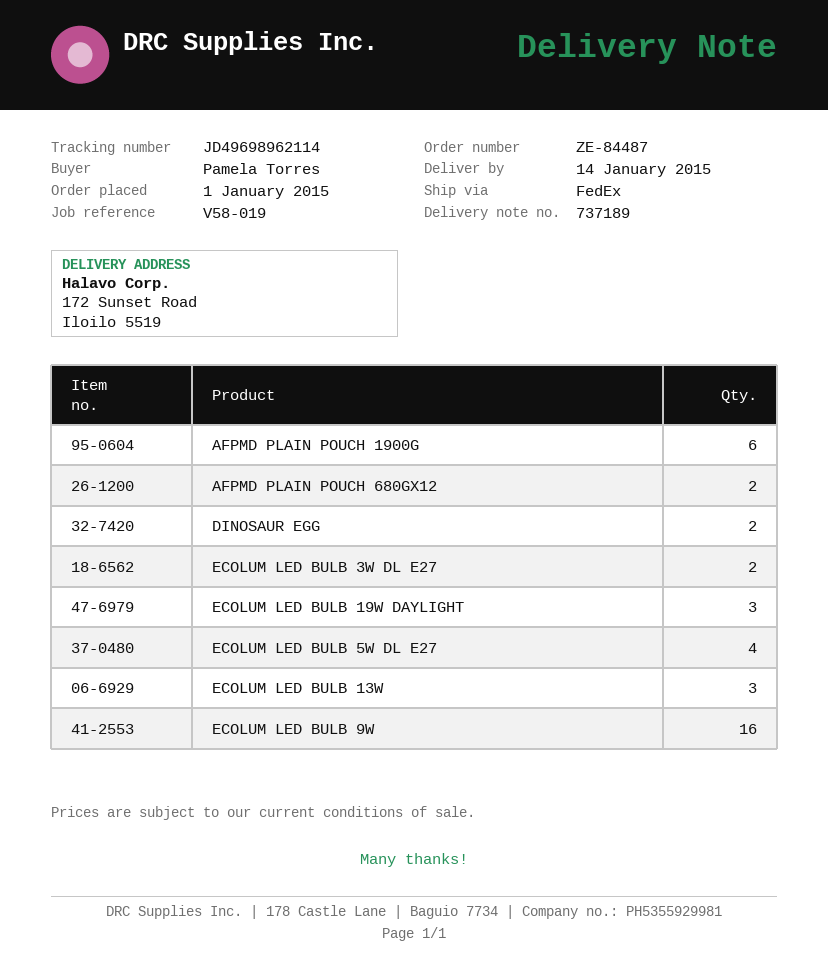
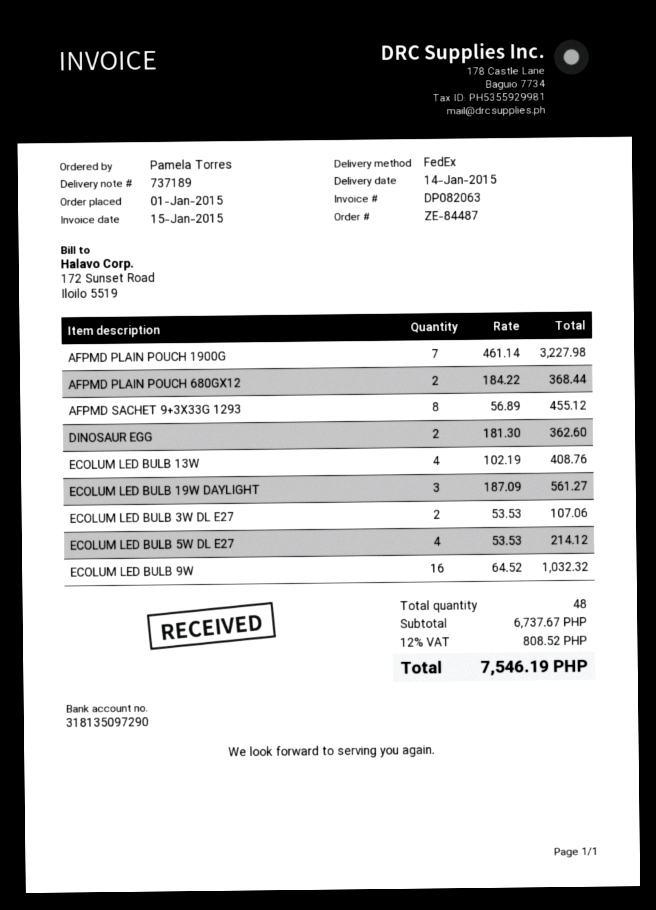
AFPMD PLAIN POUCH 1900G: 6 -> 7
ECOLUM LED BULB 13W: 3 -> 4
AFPMD SACHET 9+3X33G 1293: none -> 8

